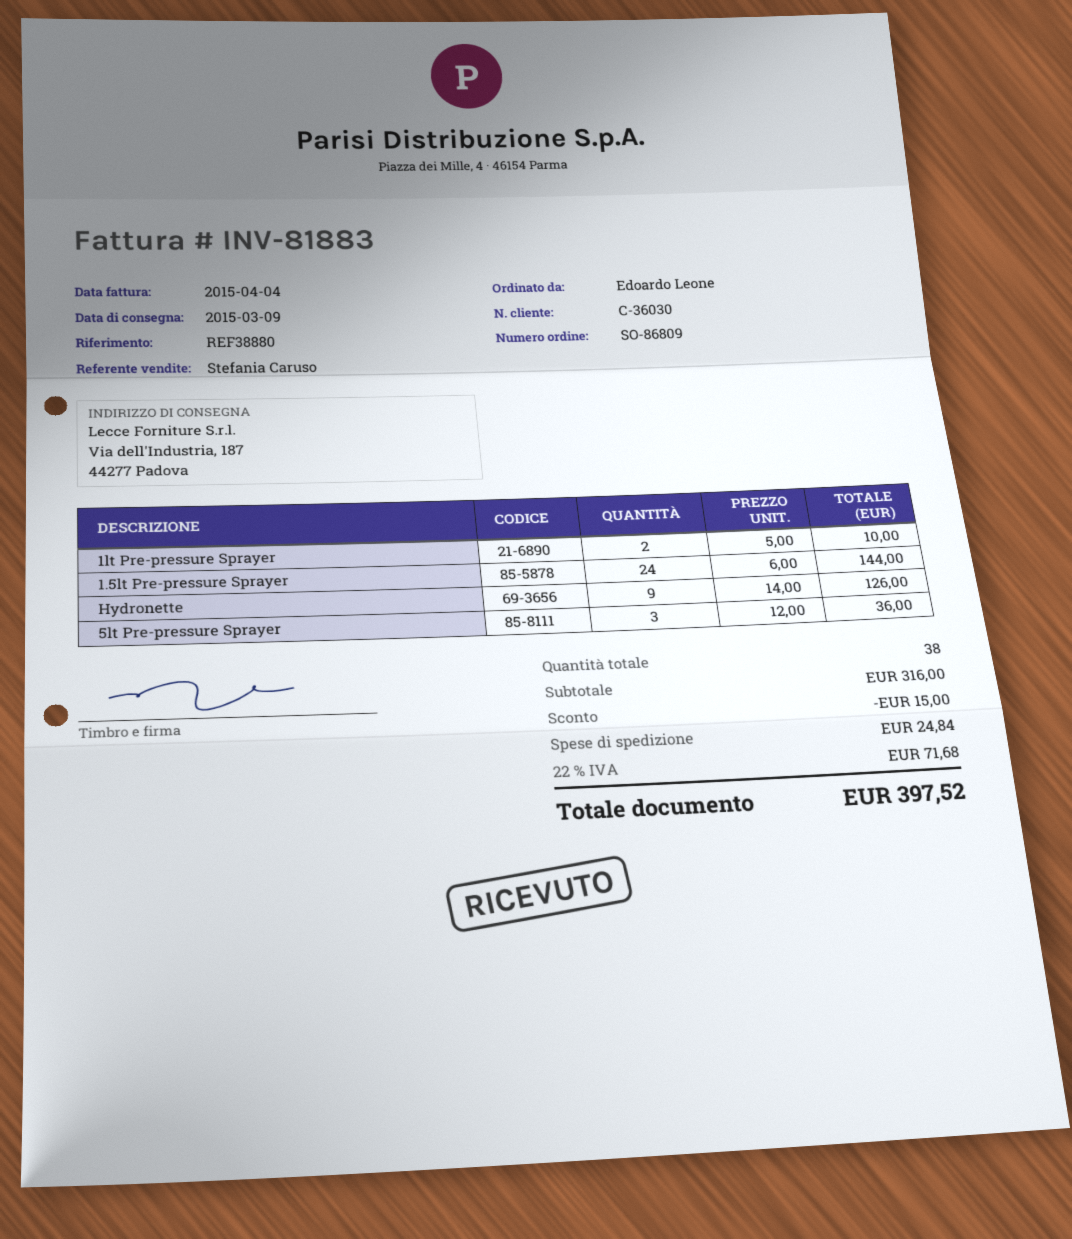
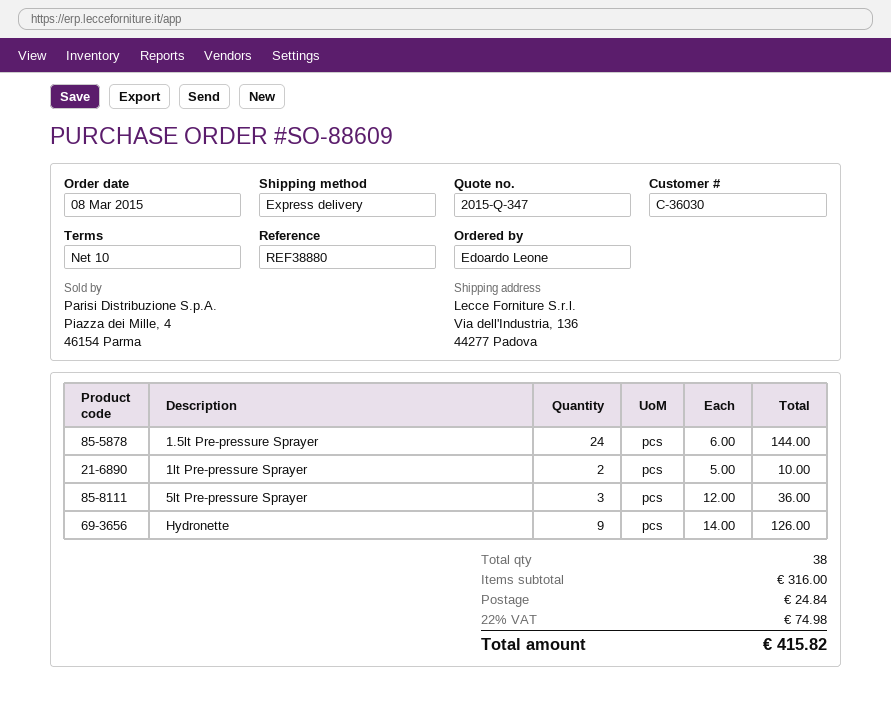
order number: SO-86809 -> SO-88609
ship to: Via dell'Industria, 187, 44277 Padova -> Via dell'Industria, 136, 44277 Padova
discount: 15.00 -> none
tax: 22% = 71.68 -> 22% = 74.98
total: 397.52 -> 415.82

